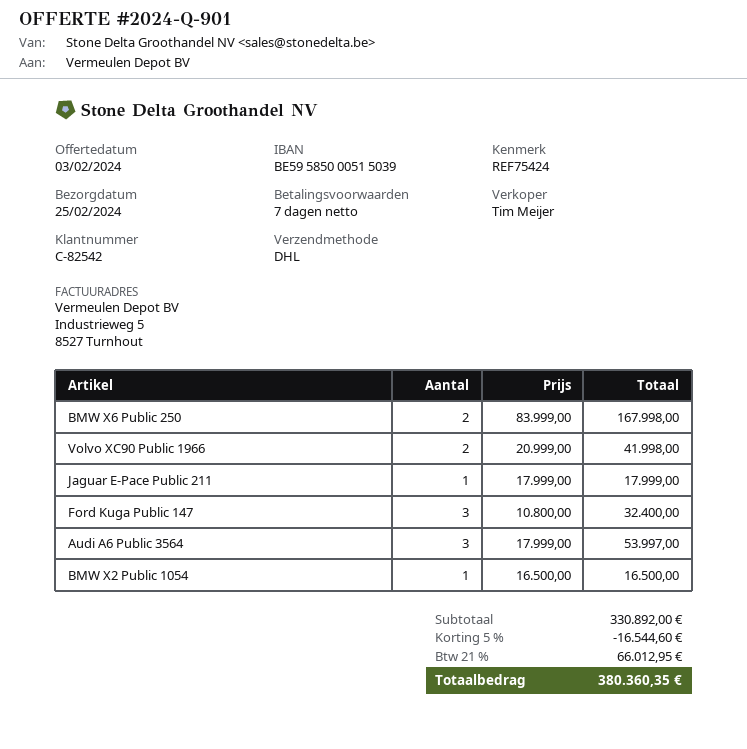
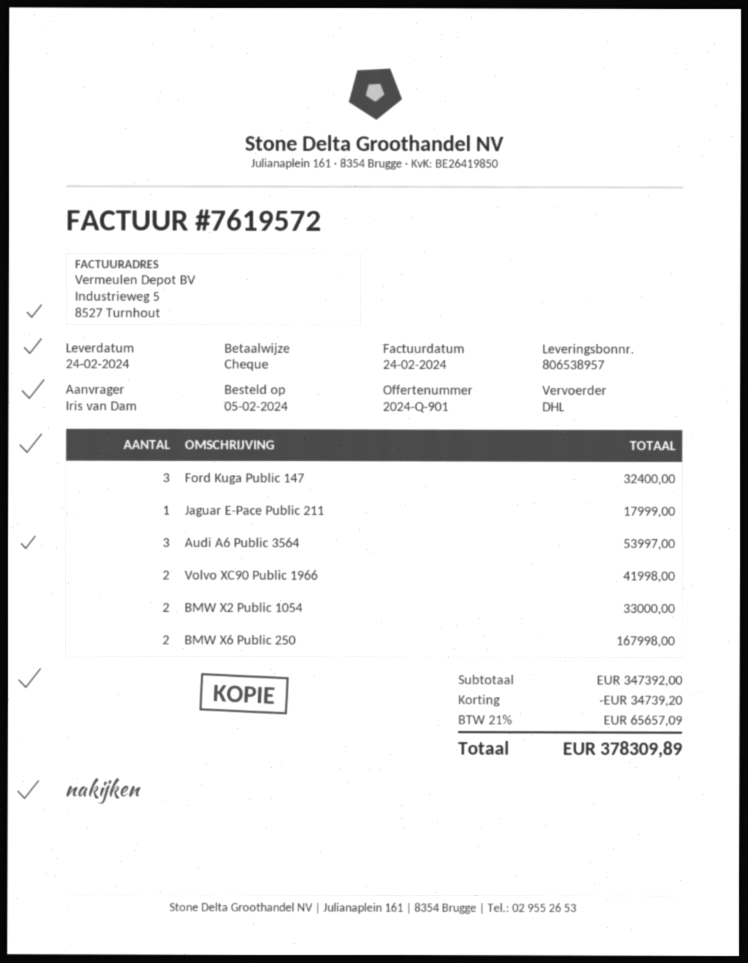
delivery date: 2024-02-25 -> 2024-02-24
BMW X2 Public 1054: 1 for 16500.00 -> 2 for 33000.00
subtotal: 330892.00 -> 347392.00
discount: 16544.60 -> 34739.20
tax: 21% = 66012.95 -> 21% = 65657.09
total: 380360.35 -> 378309.89

